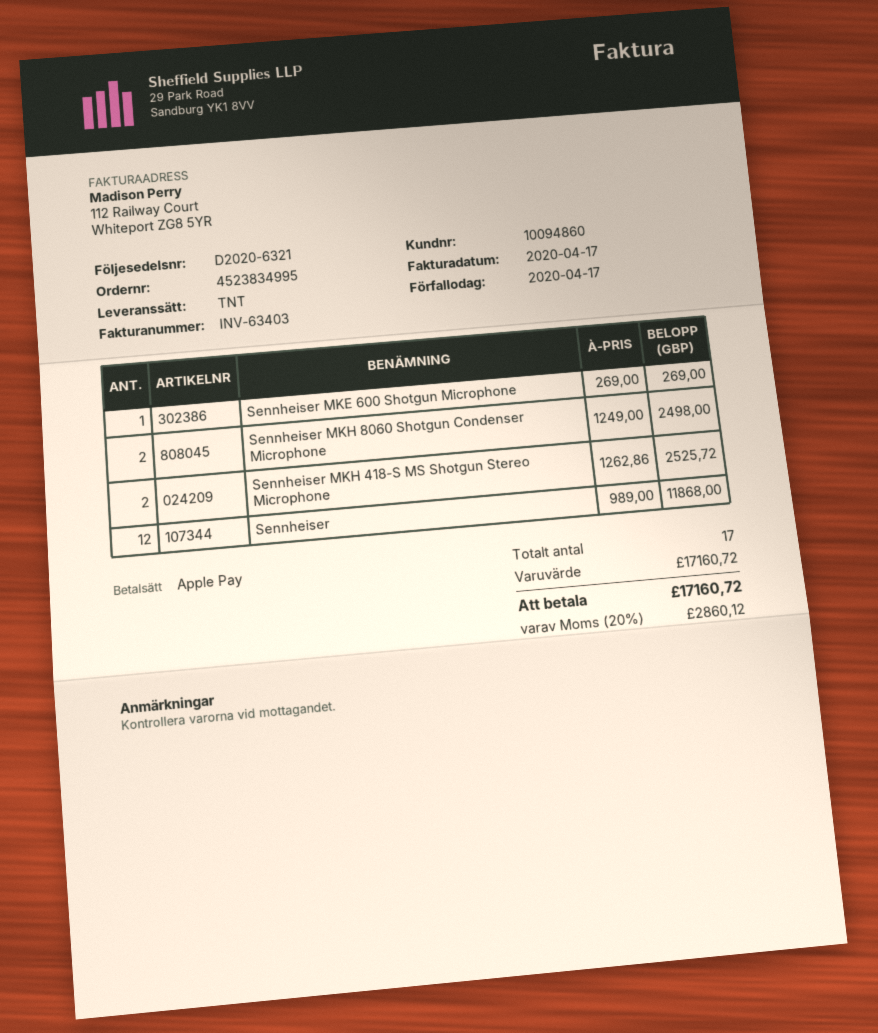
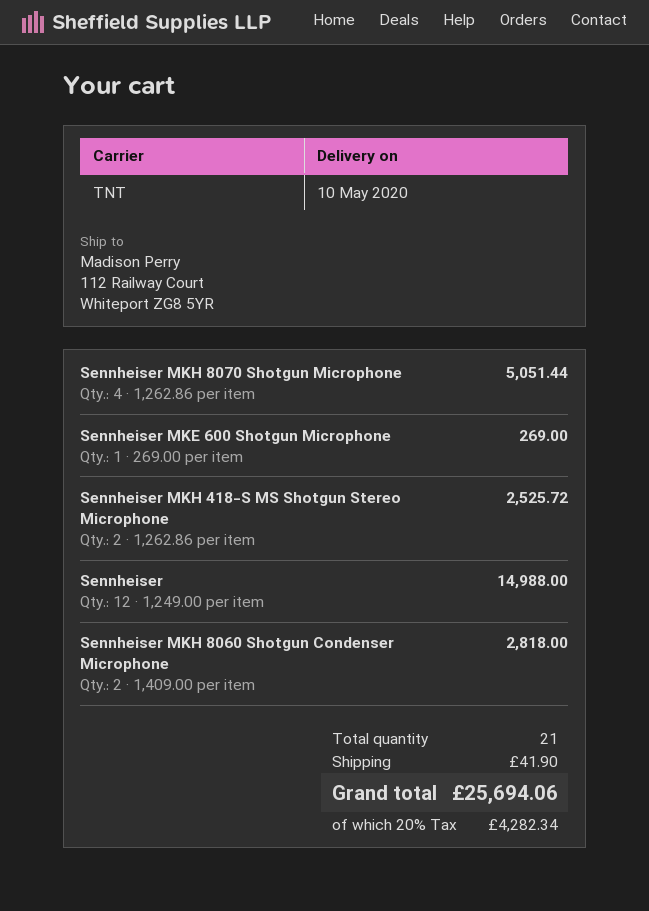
Sennheiser MKH 8060 Shotgun Condenser Microphone: 2 x 1249.00 = 2498.00 -> 2 x 1409.00 = 2818.00
Sennheiser: 12 x 989.00 = 11868.00 -> 12 x 1249.00 = 14988.00
Sennheiser MKH 8070 Shotgun Microphone: none -> 4 x 1262.86 = 5051.44
total quantity: 17 -> 21
shipping: none -> 41.90
tax: 20% = 2860.12 -> 20% = 4282.34
total: 17160.72 -> 25694.06

